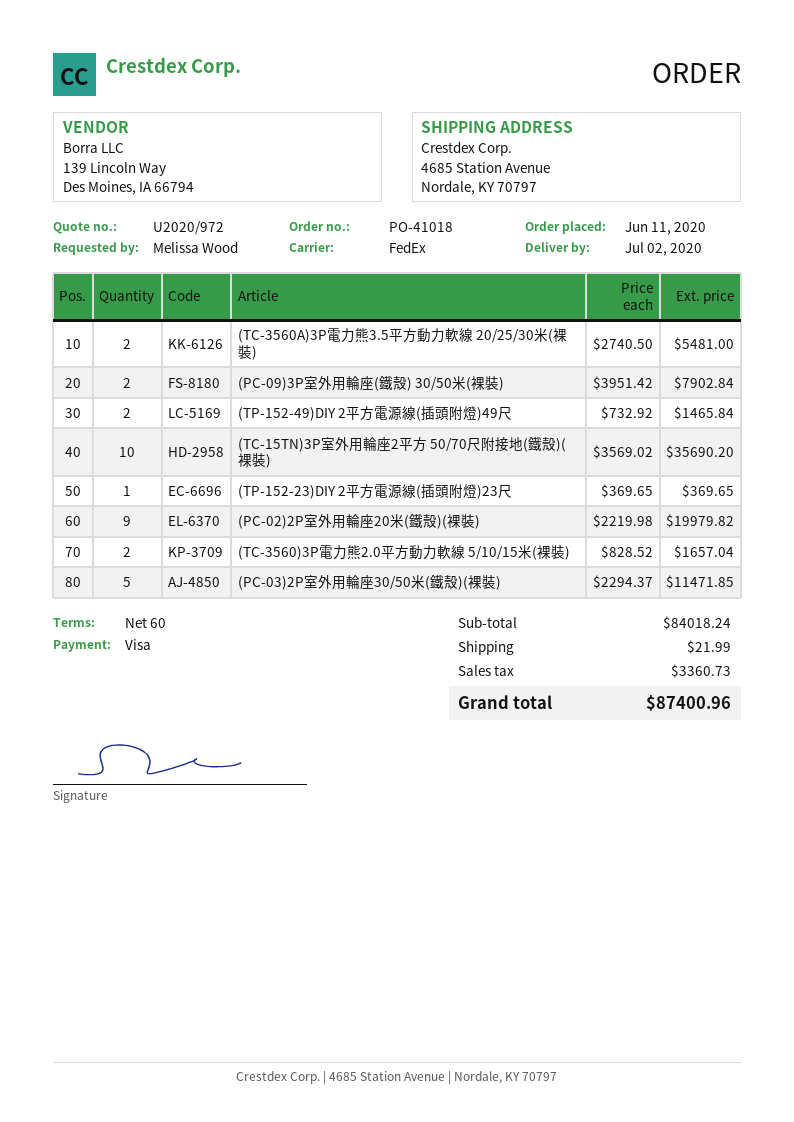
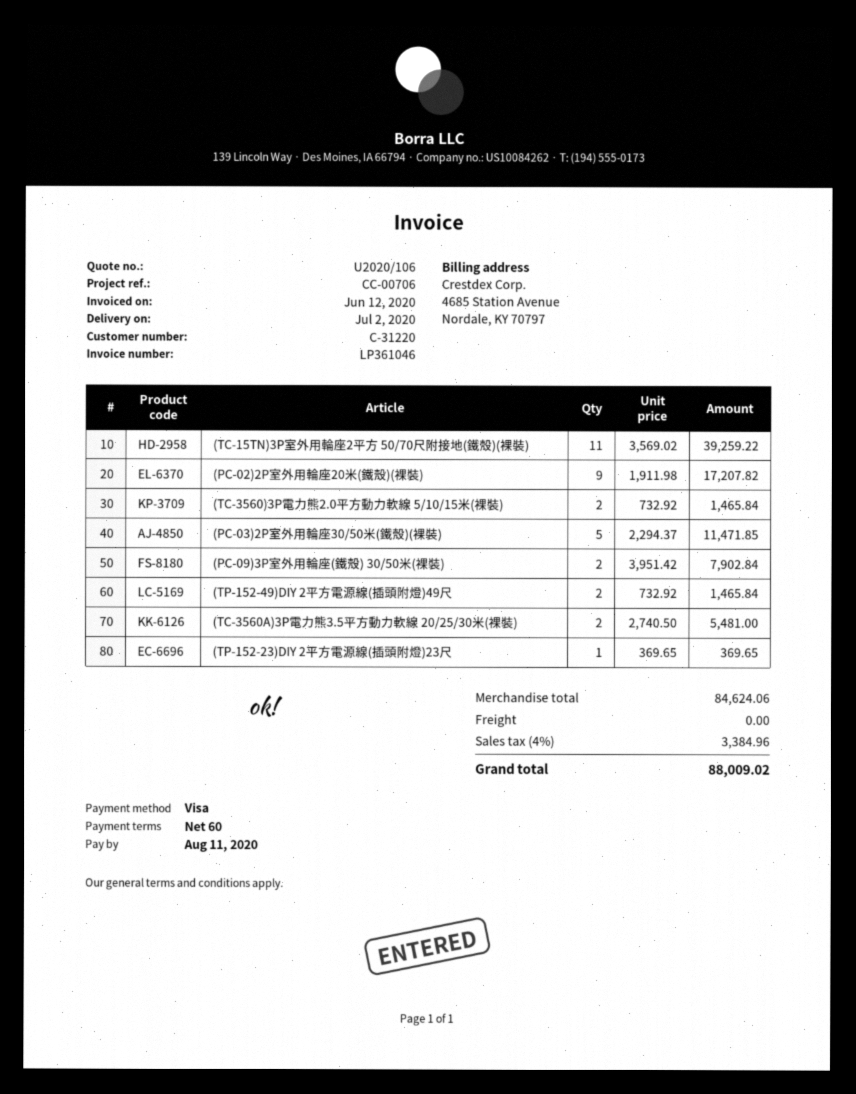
quote number: U2020/972 -> U2020/106
(TC-15TN)3P室外用輪座2平方 50/70尺附接地(鐵殼)(裸裝): 10 x 3569.02 = 35690.20 -> 11 x 3569.02 = 39259.22
(PC-02)2P室外用輪座20米(鐵殼)(裸裝): 9 x 2219.98 = 19979.82 -> 9 x 1911.98 = 17207.82
(TC-3560)3P電力熊2.0平方動力軟線 5/10/15米(裸裝): 2 x 828.52 = 1657.04 -> 2 x 732.92 = 1465.84
subtotal: 84018.24 -> 84624.06
shipping: 21.99 -> 0.00
tax: 3360.73 -> 3384.96
total: 87400.96 -> 88009.02

